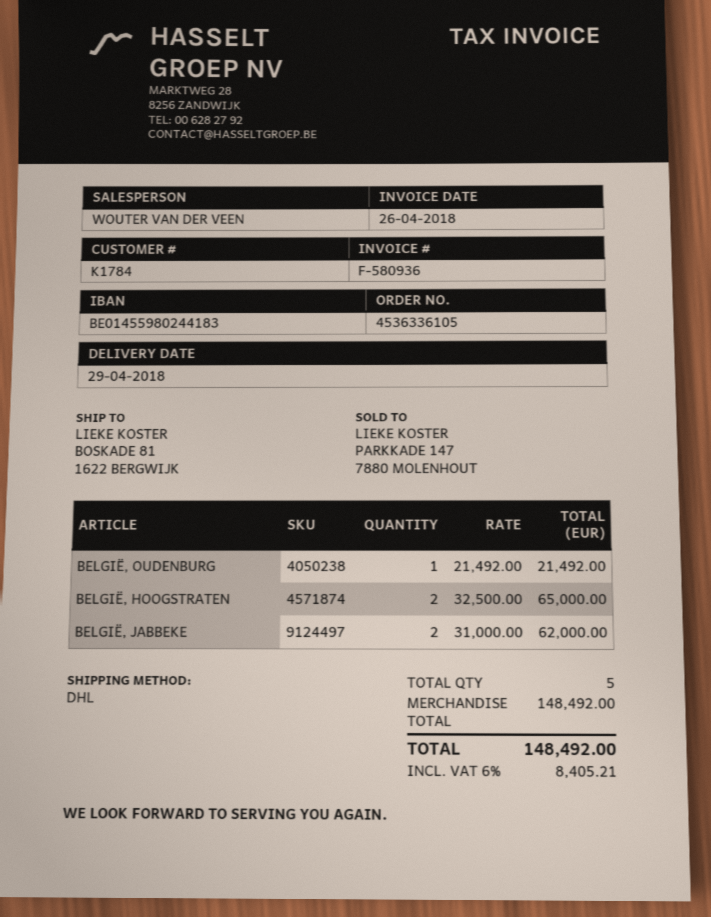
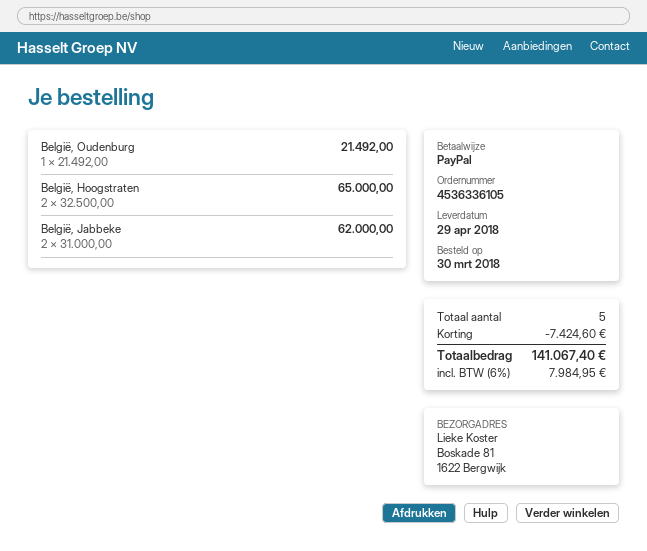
discount: none -> 7424.60
tax: 6% = 8405.21 -> 6% = 7984.95
total: 148492.00 -> 141067.40

